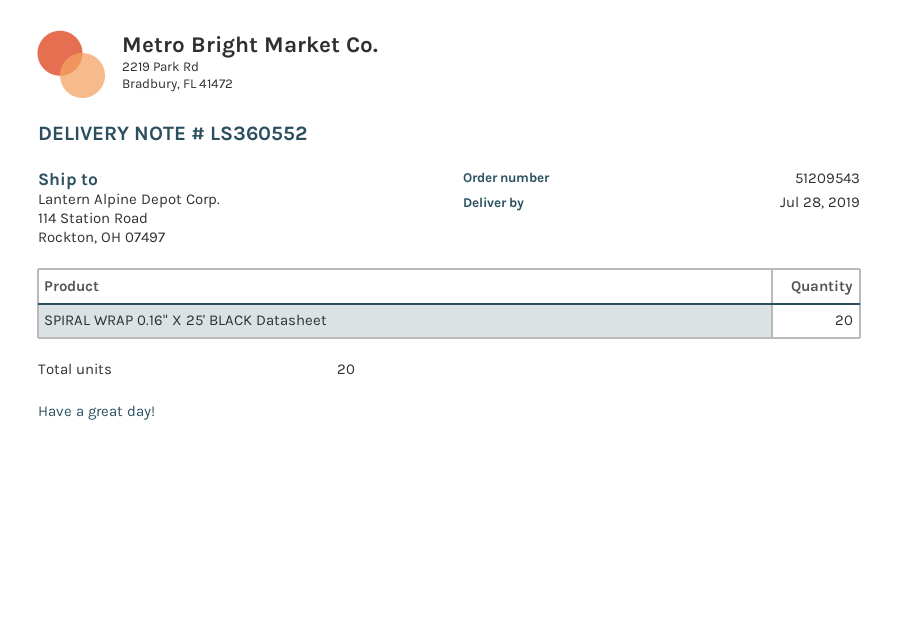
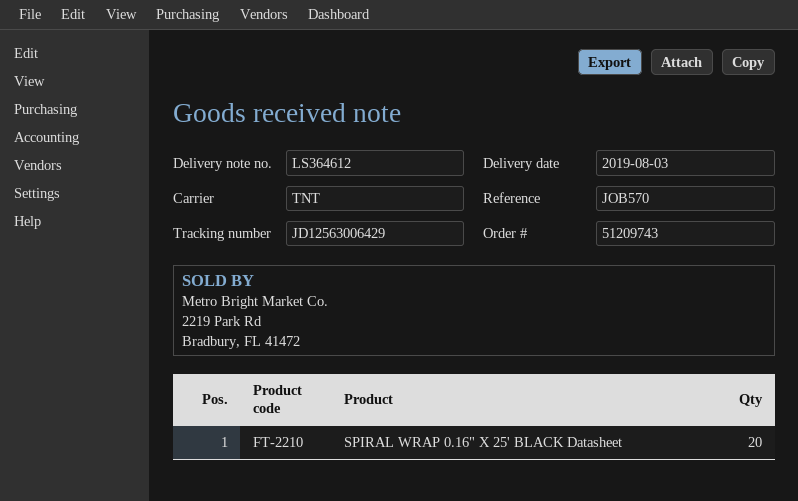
order number: 51209543 -> 51209743
delivery note number: LS360552 -> LS364612
delivery date: 2019-07-28 -> 2019-08-03

